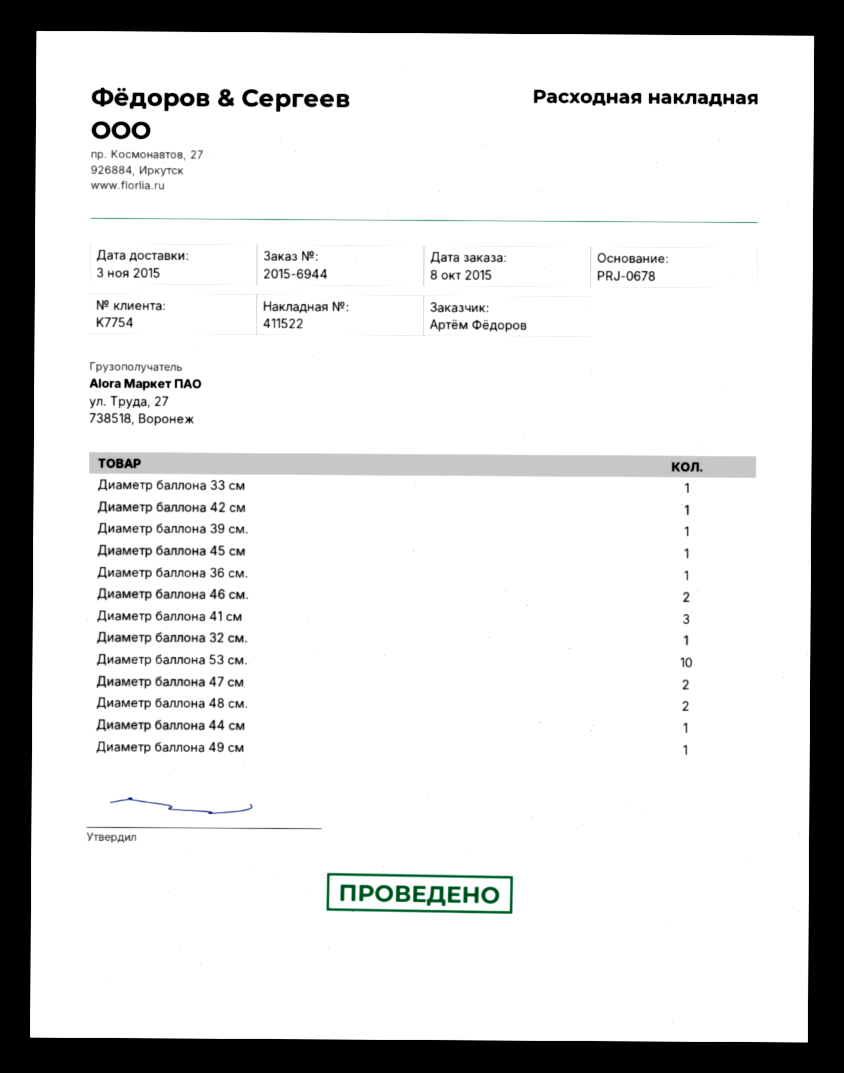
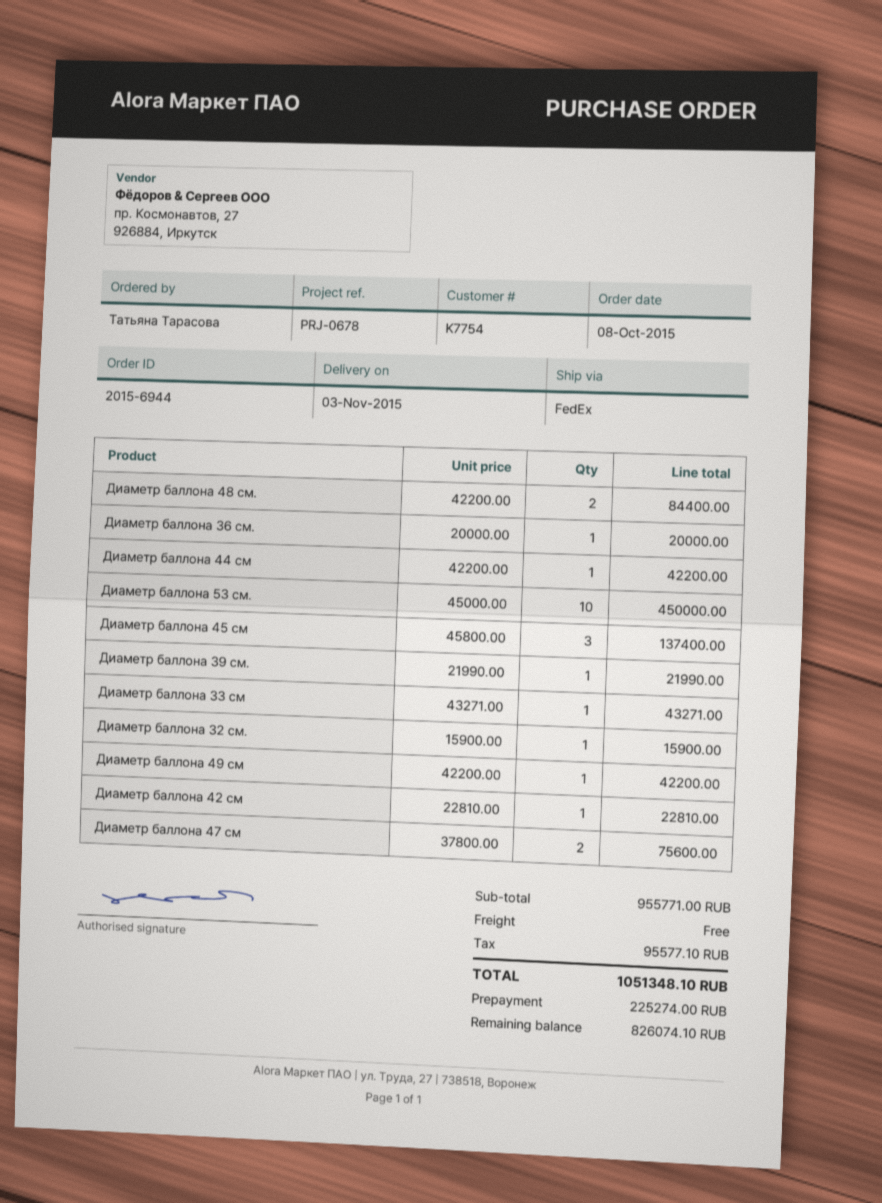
ordered by: Артём Фёдоров -> Татьяна Тарасова
Диаметр баллона 45 см: 1 -> 3
Диаметр баллона 46 см.: 2 -> none
Диаметр баллона 41 см: 3 -> none

